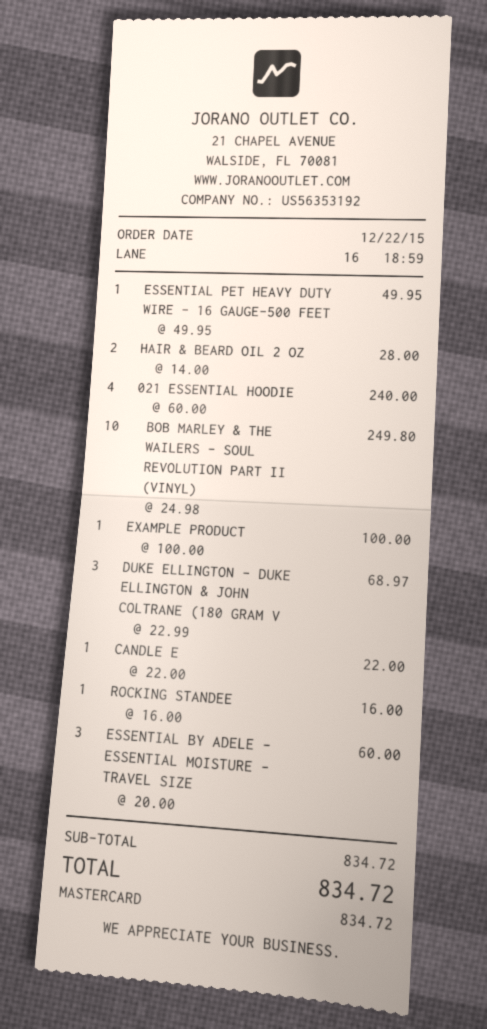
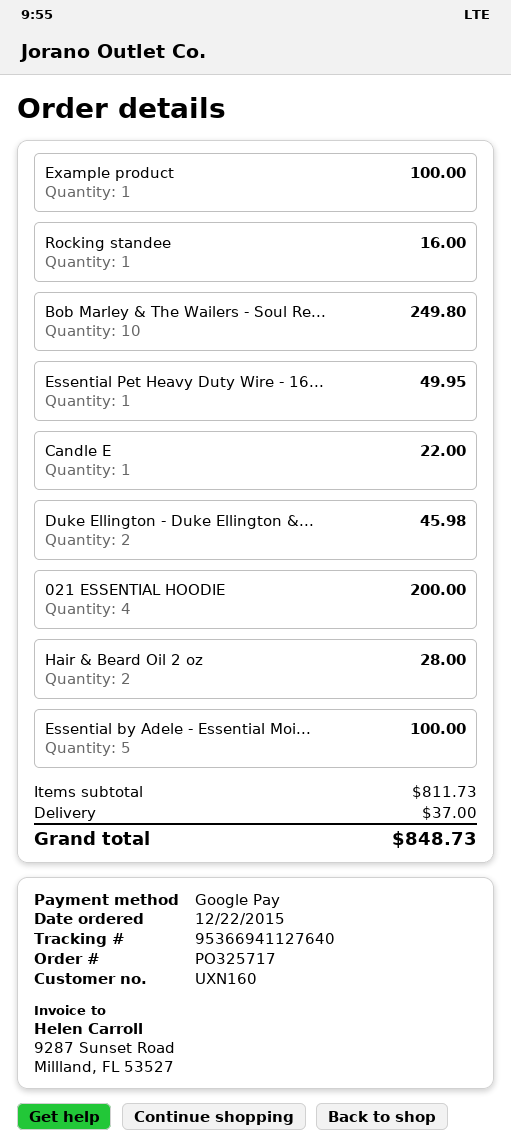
payment method: Mastercard -> Google Pay
021 ESSENTIAL HOODIE: 4 for 240.00 -> 4 for 200.00
DUKE ELLINGTON - DUKE ELLINGTON & JOHN COLTRANE (180 GRAM V: 3 for 68.97 -> 2 for 45.98
ESSENTIAL BY ADELE - ESSENTIAL MOISTURE - TRAVEL SIZE: 3 for 60.00 -> 5 for 100.00
subtotal: 834.72 -> 811.73
shipping: none -> 37.00
total: 834.72 -> 848.73

